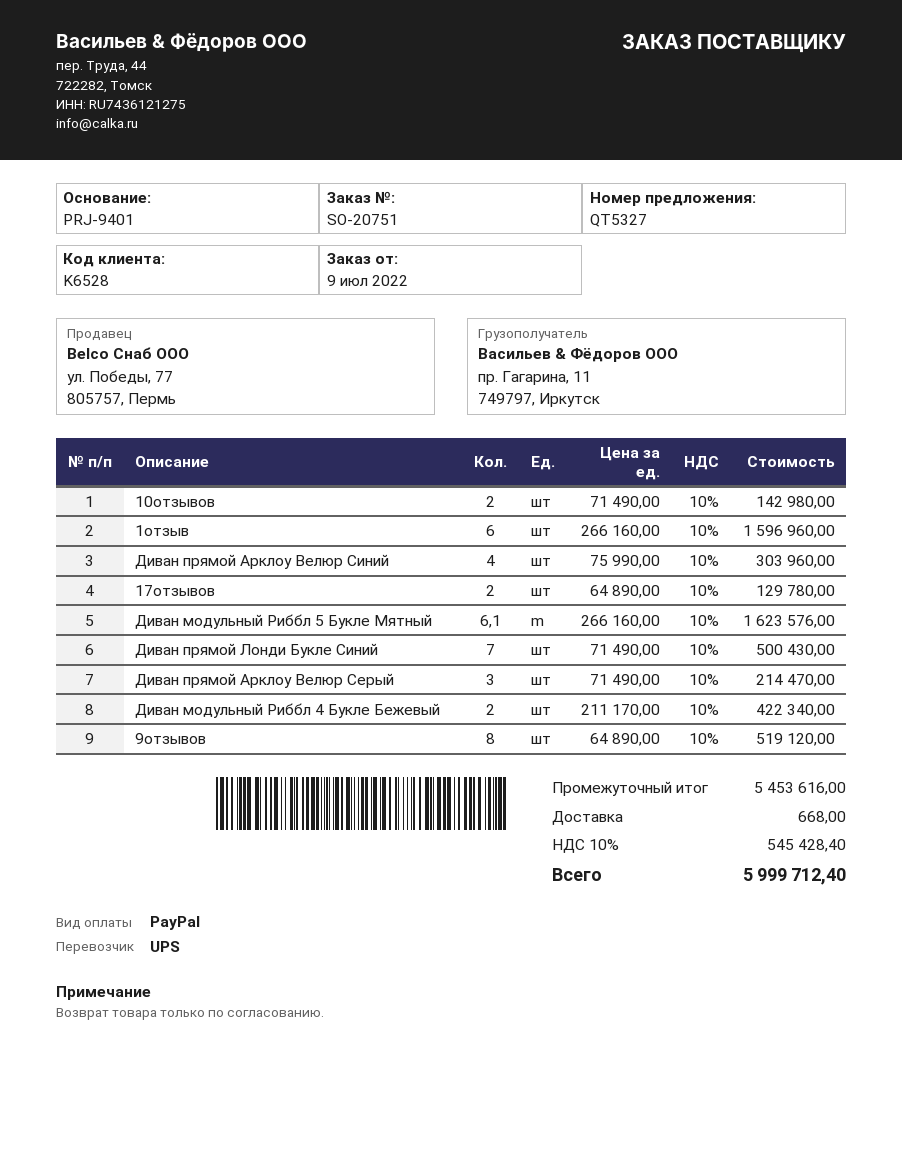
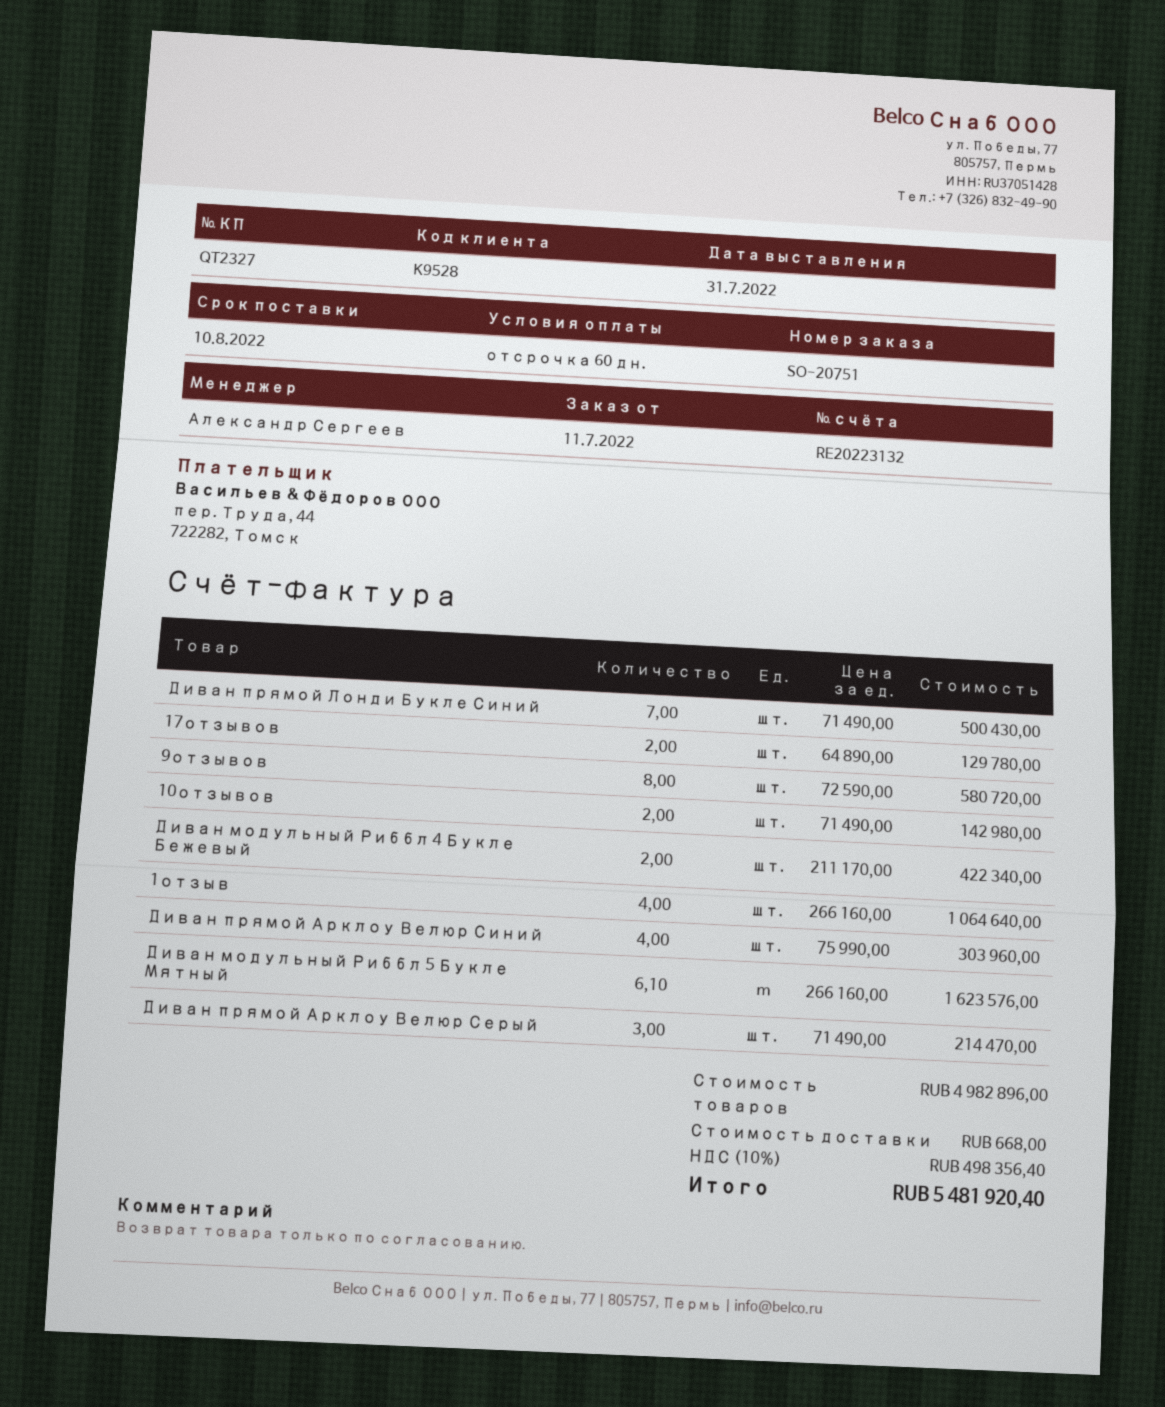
quote number: QT5327 -> QT2327
order date: 2022-07-09 -> 2022-07-11
customer number: K6528 -> K9528
1отзыв: 6 x 266160.00 = 1596960.00 -> 4 x 266160.00 = 1064640.00
9отзывов: 8 x 64890.00 = 519120.00 -> 8 x 72590.00 = 580720.00
subtotal: 5453616.00 -> 4982896.00
tax: 10% = 545428.40 -> 10% = 498356.40
total: 5999712.40 -> 5481920.40

